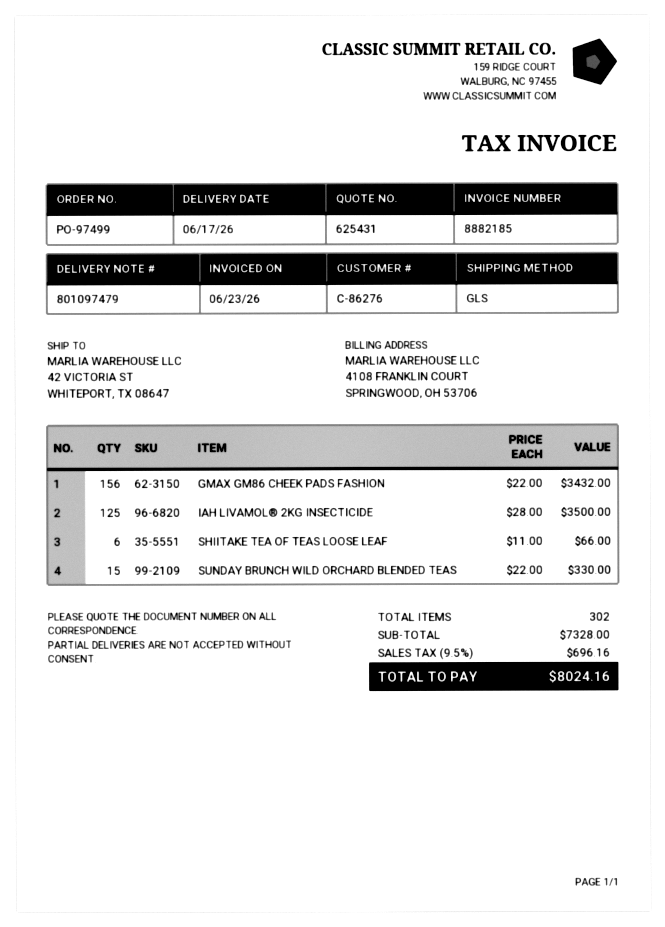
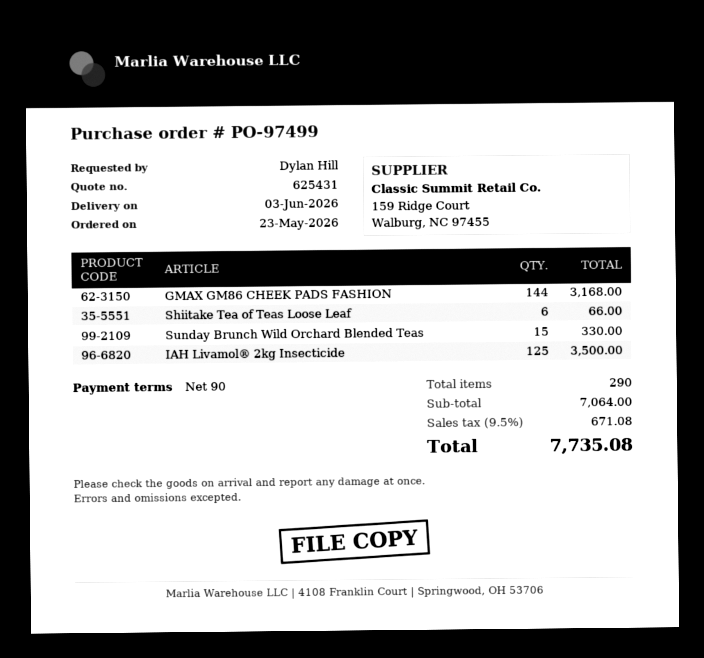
delivery date: 2026-06-17 -> 2026-06-03
GMAX GM86 CHEEK PADS FASHION: 156 for 3432.00 -> 144 for 3168.00
total quantity: 302 -> 290
subtotal: 7328.00 -> 7064.00
tax: 9.5% = 696.16 -> 9.5% = 671.08
total: 8024.16 -> 7735.08

